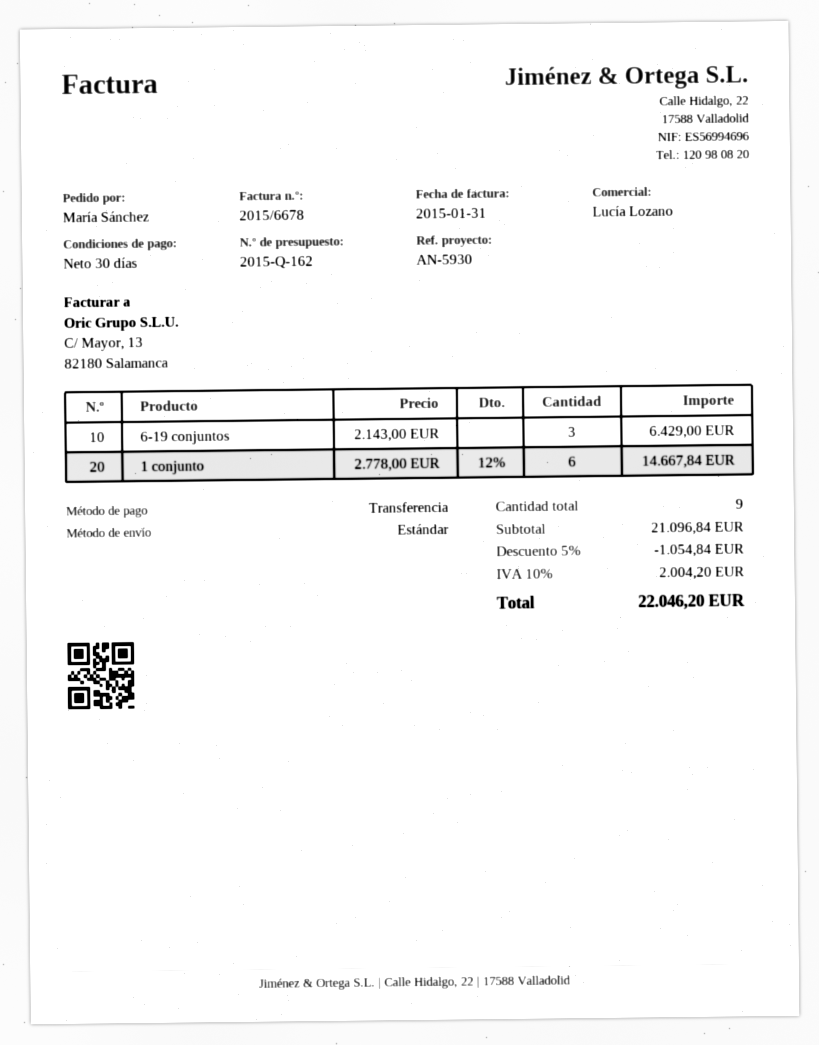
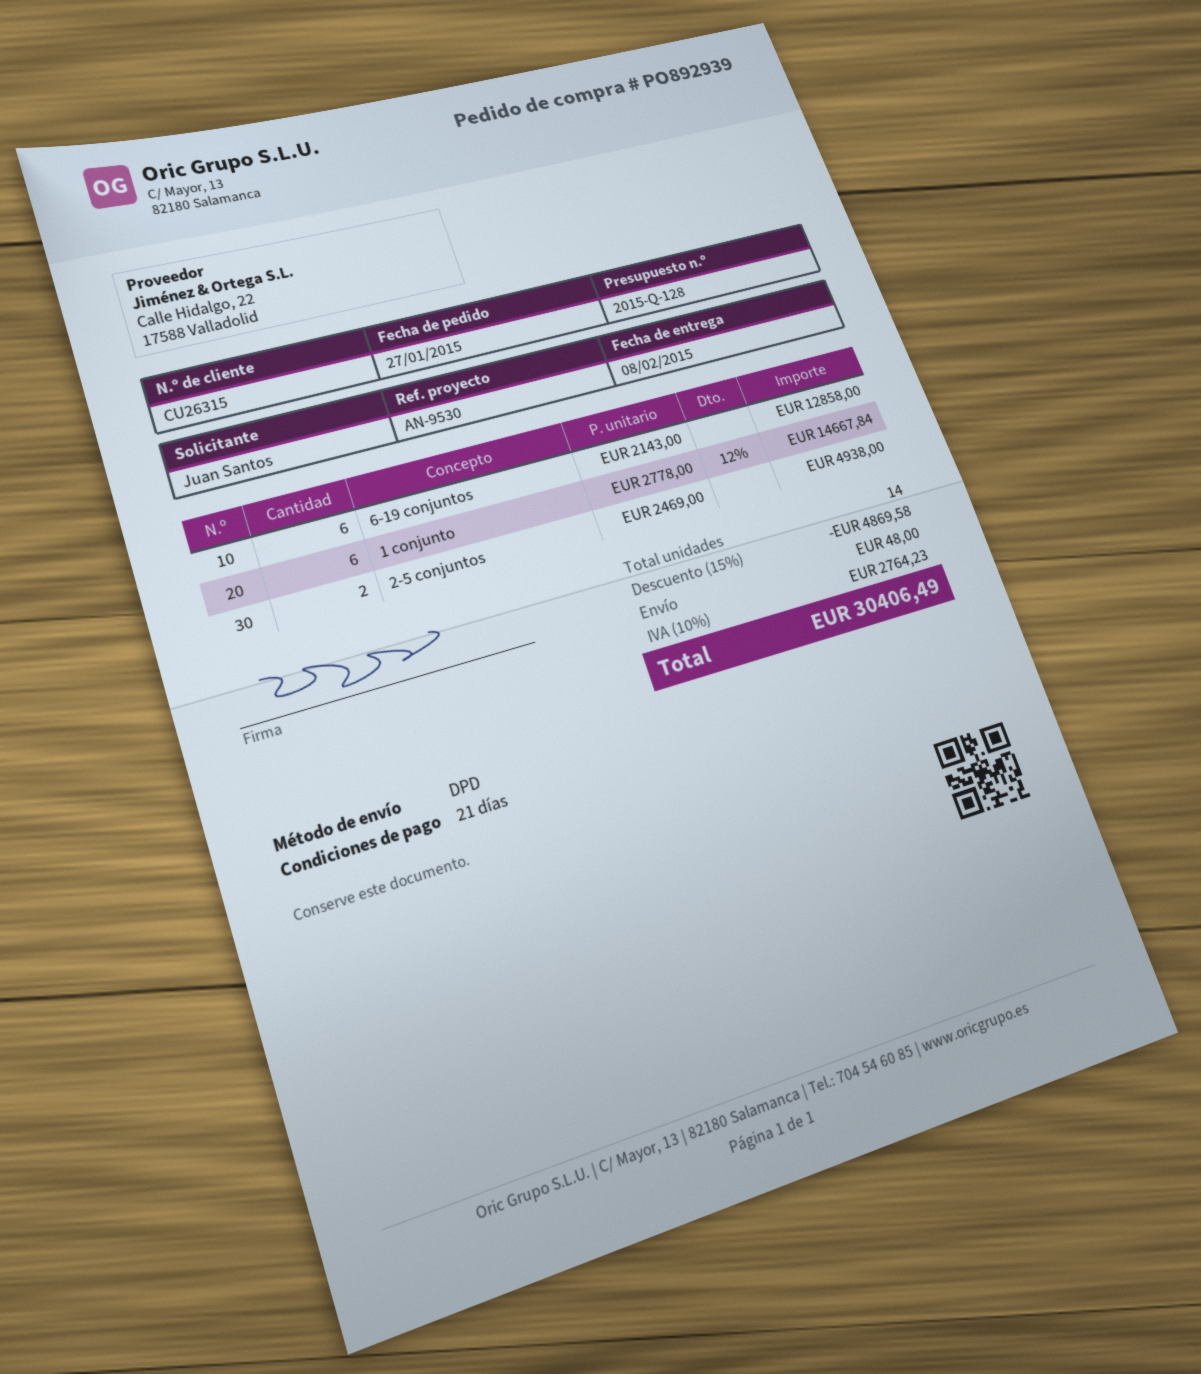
quote number: 2015-Q-162 -> 2015-Q-128
payment terms: 30 days -> 21 days
reference: AN-5930 -> AN-9530
ordered by: María Sánchez -> Juan Santos
shipping method: standard -> DPD
6-19 conjuntos: 3 x 2143.00 = 6429.00 -> 6 x 2143.00 = 12858.00
2-5 conjuntos: none -> 2 x 2469.00 = 4938.00
total quantity: 9 -> 14
discount: 5% = 1054.84 -> 15% = 4869.58
shipping: none -> 48.00
tax: 10% = 2004.20 -> 10% = 2764.23
total: 22046.20 -> 30406.49

